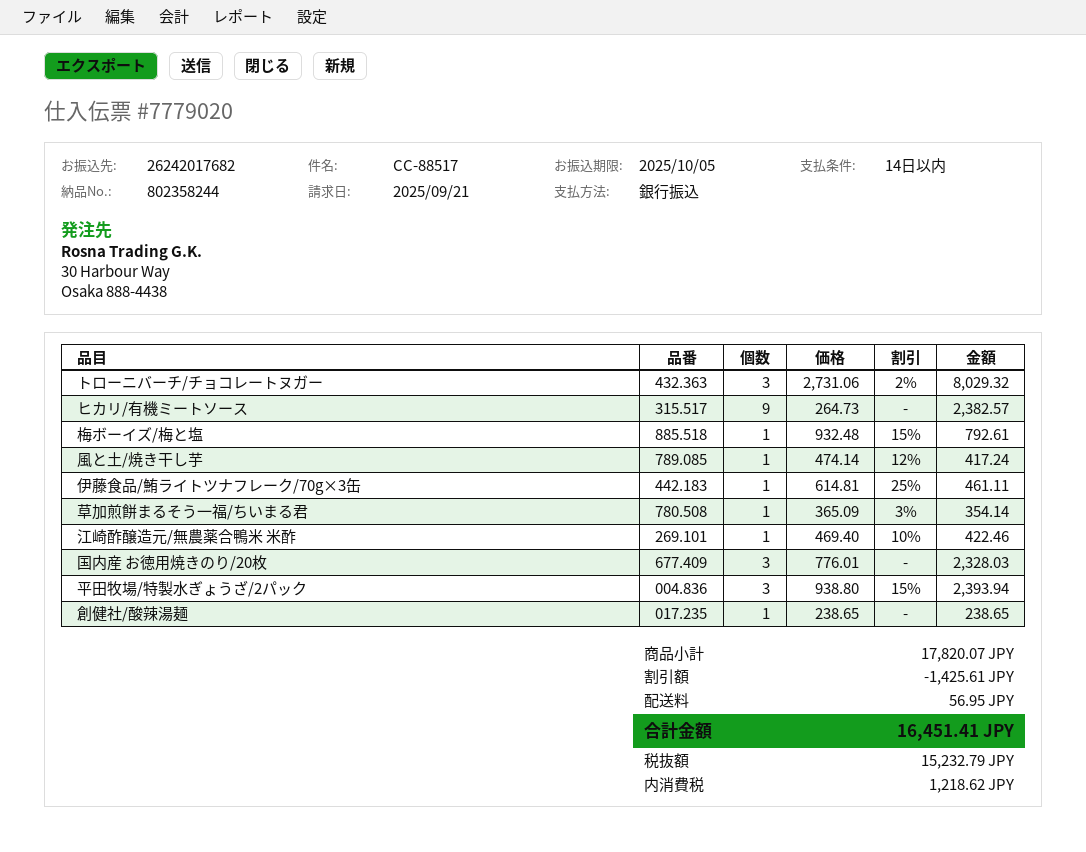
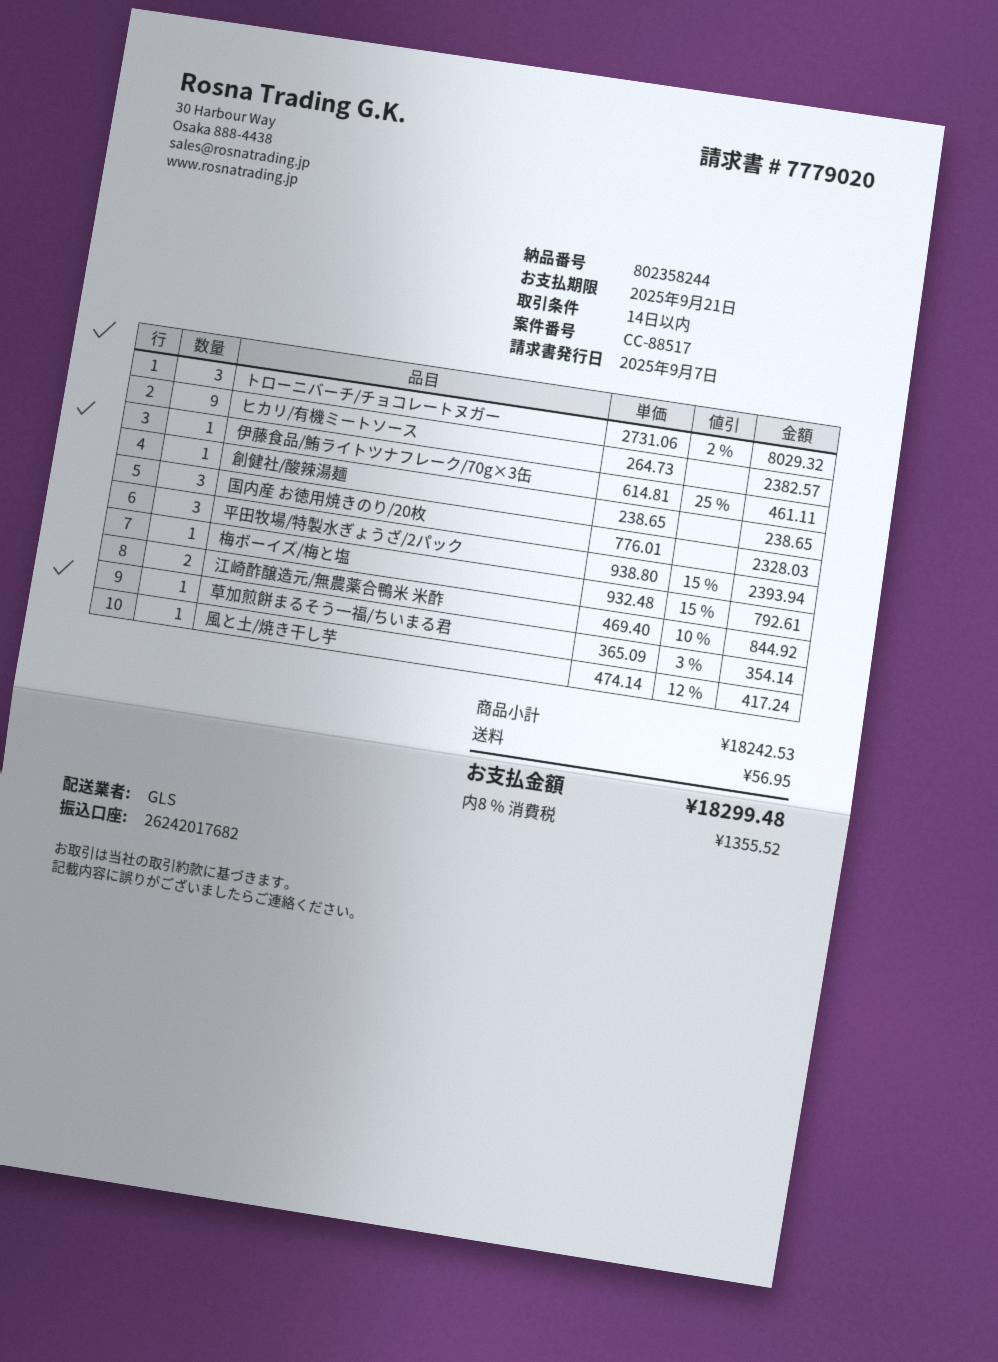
invoice date: 2025-09-21 -> 2025-09-07
due date: 2025-10-05 -> 2025-09-21
江崎酢醸造元/無農薬合鴨米 米酢: 1 x 469.40 - 10% = 422.46 -> 2 x 469.40 - 10% = 844.92
subtotal: 17820.07 -> 18242.53
discount: 1425.61 -> none
tax: 1218.62 -> 1355.52
total: 16451.41 -> 18299.48

